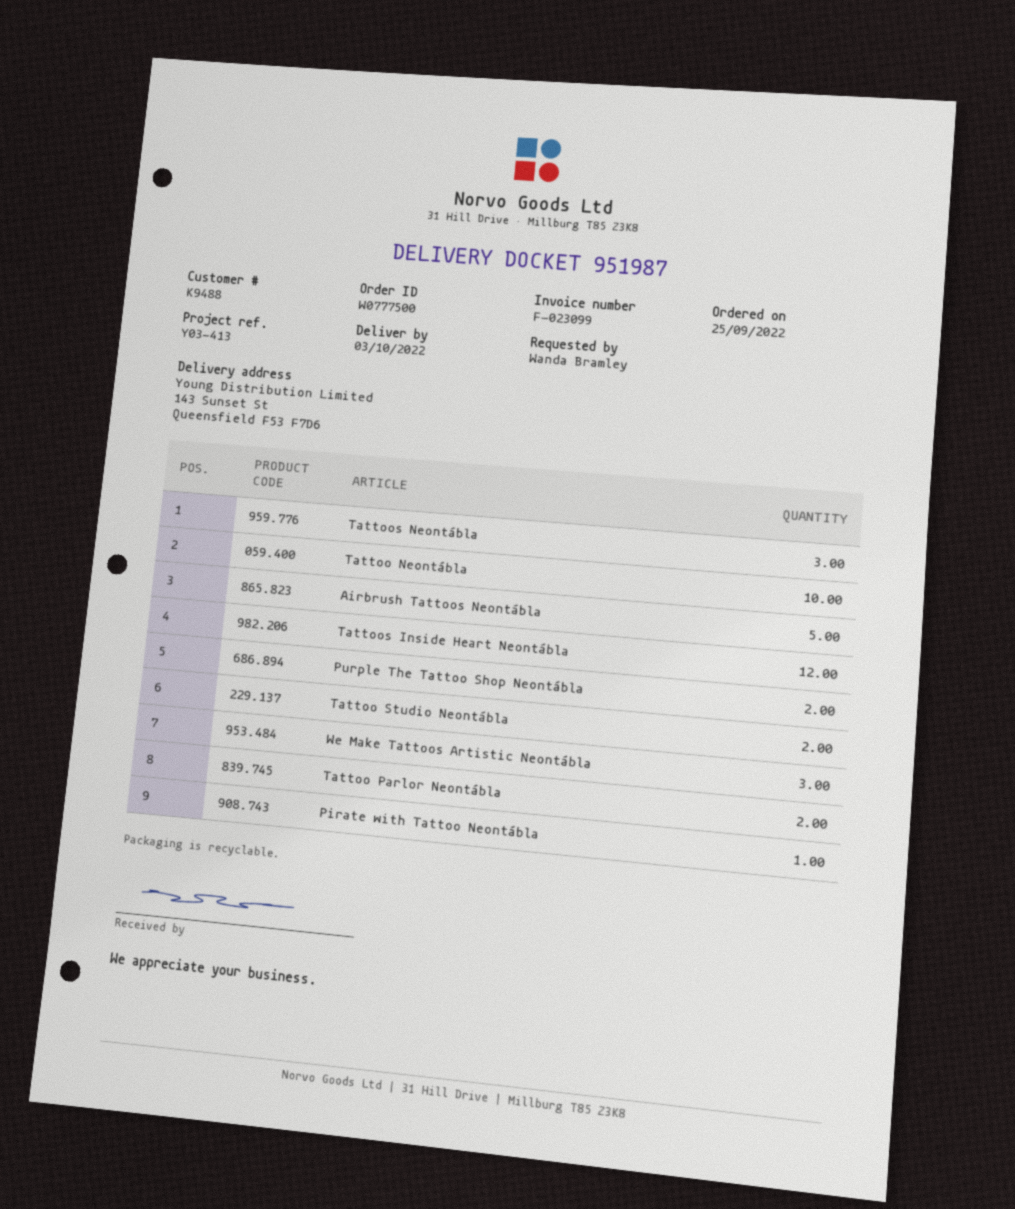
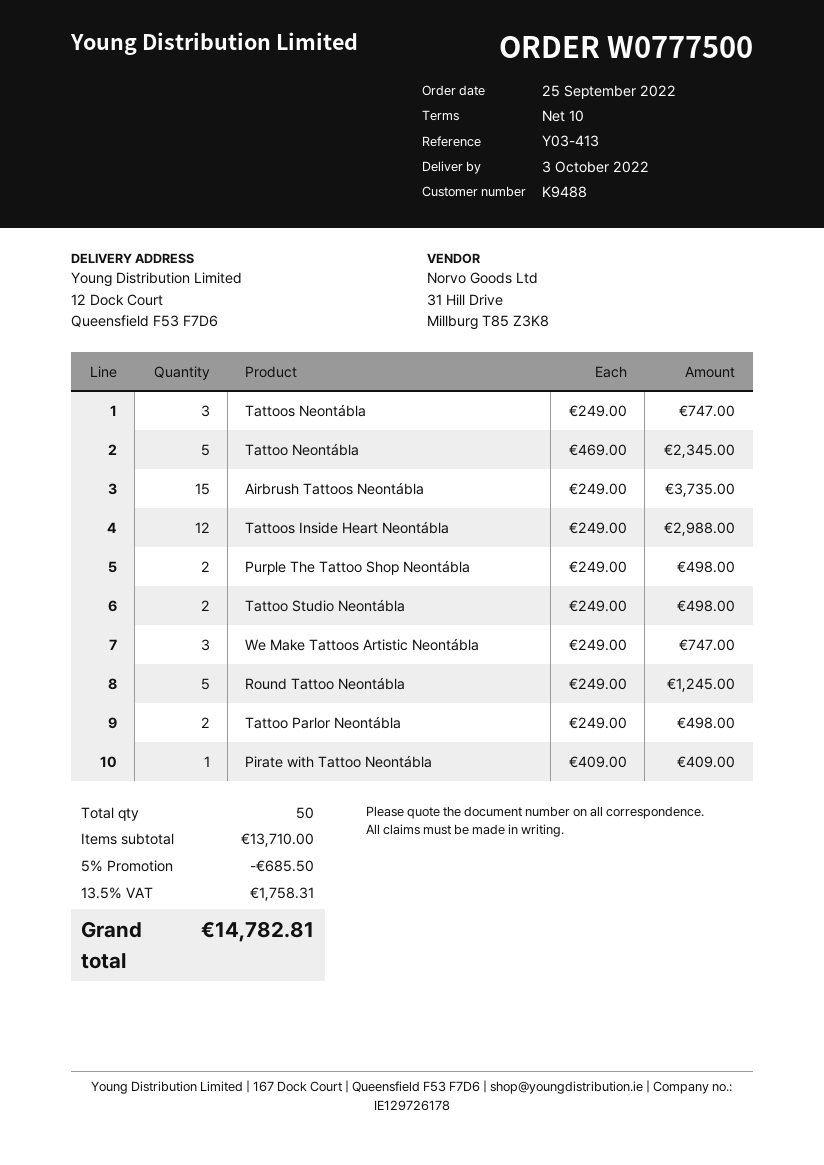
ship to: 143 Sunset St, Queensfield F53 F7D6 -> 12 Dock Court, Queensfield F53 F7D6
Tattoo Neontábla: 10 -> 5
Airbrush Tattoos Neontábla: 5 -> 15
Round Tattoo Neontábla: none -> 5

